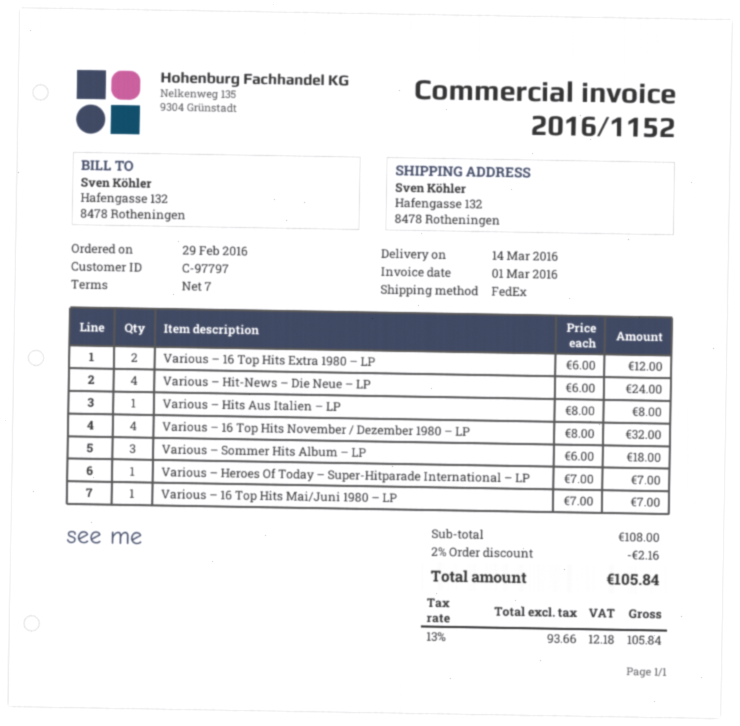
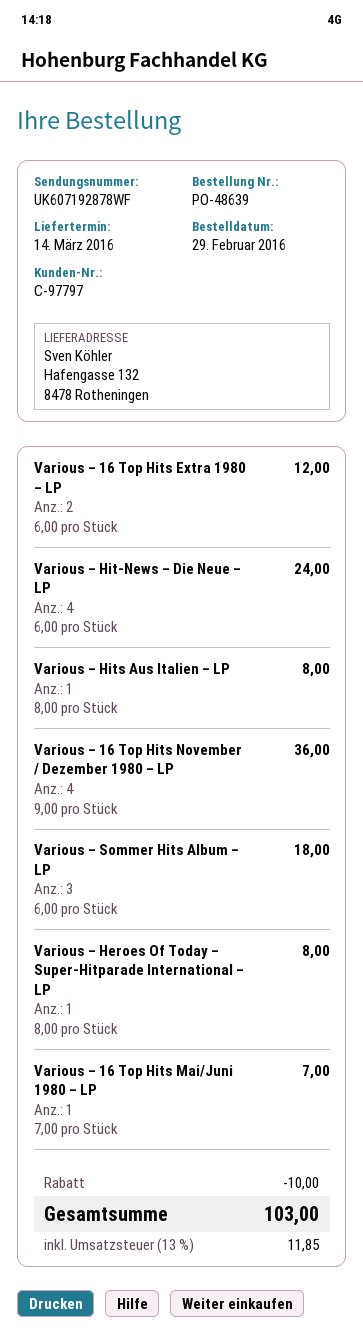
Various – 16 Top Hits November / Dezember 1980 – LP: 4 x 8.00 = 32.00 -> 4 x 9.00 = 36.00
Various – Heroes Of Today – Super-Hitparade International – LP: 1 x 7.00 = 7.00 -> 1 x 8.00 = 8.00
discount: 2.16 -> 10.00
tax: 13% = 12.18 -> 13% = 11.85
total: 105.84 -> 103.00

